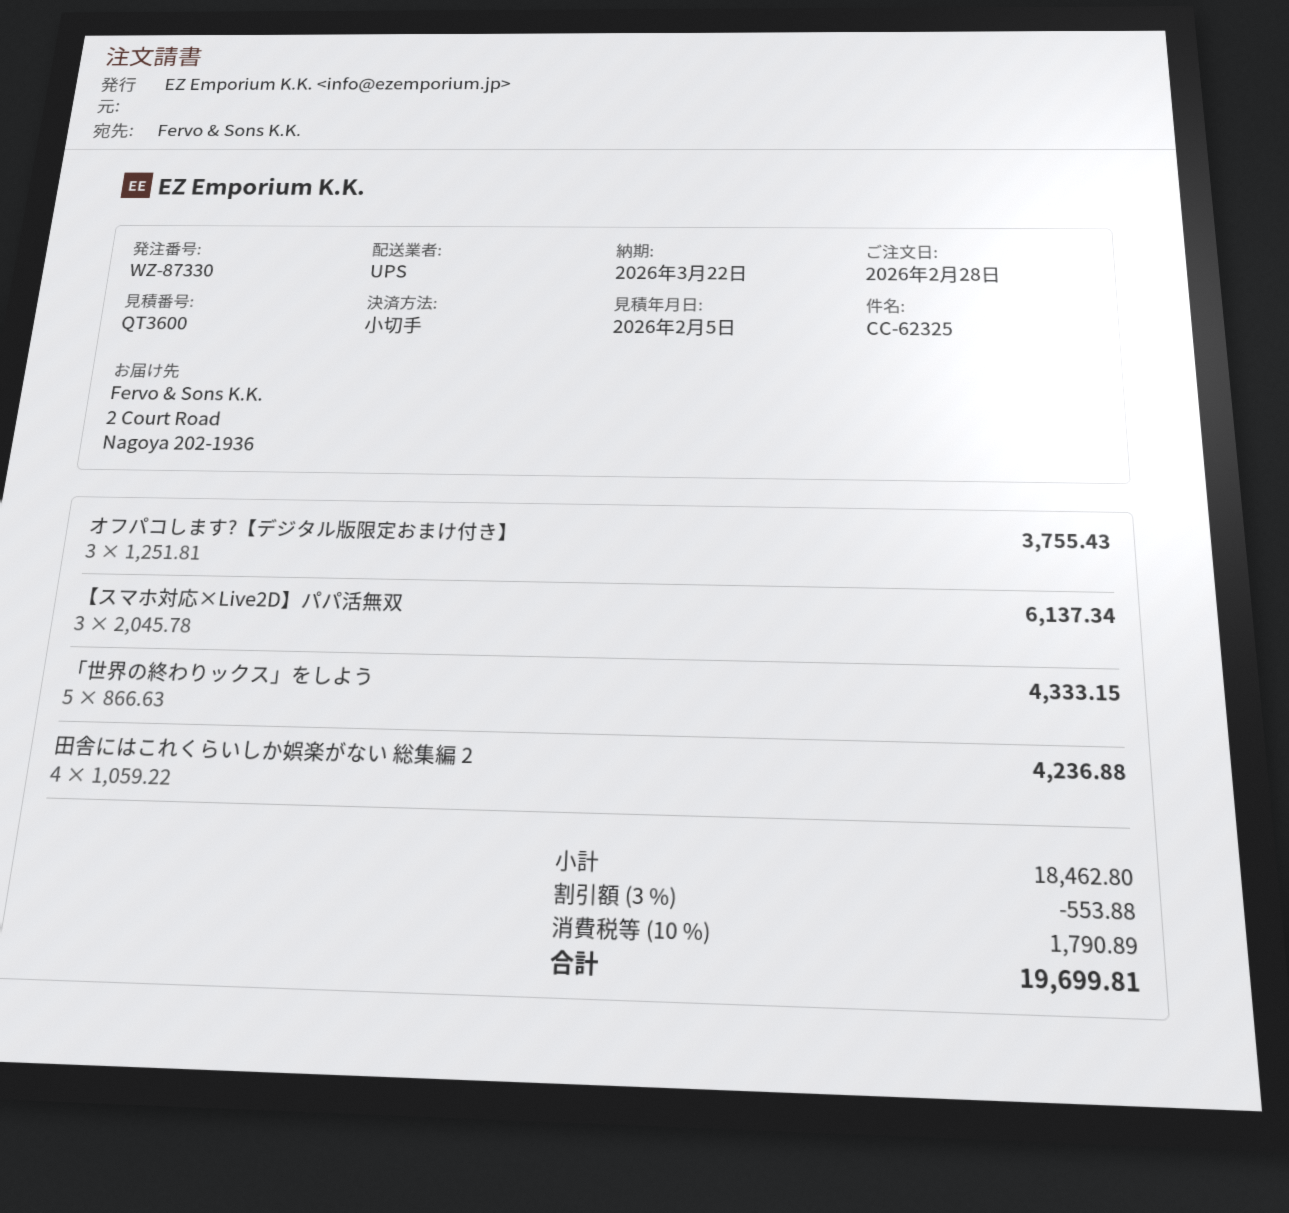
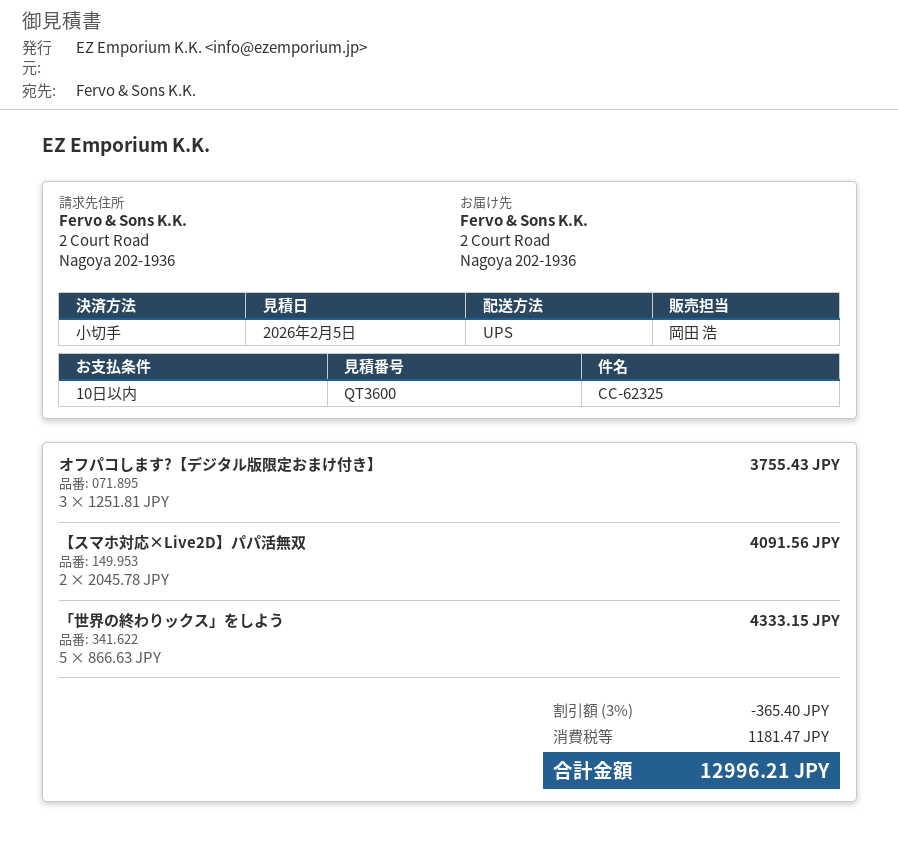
【スマホ対応×Live2D】パパ活無双: 3 x 2045.78 = 6137.34 -> 2 x 2045.78 = 4091.56
田舎にはこれくらいしか娯楽がない 総集編 2: 4 x 1059.22 = 4236.88 -> none
discount: 3% = 553.88 -> 3% = 365.40
tax: 1790.89 -> 1181.47
total: 19699.81 -> 12996.21

